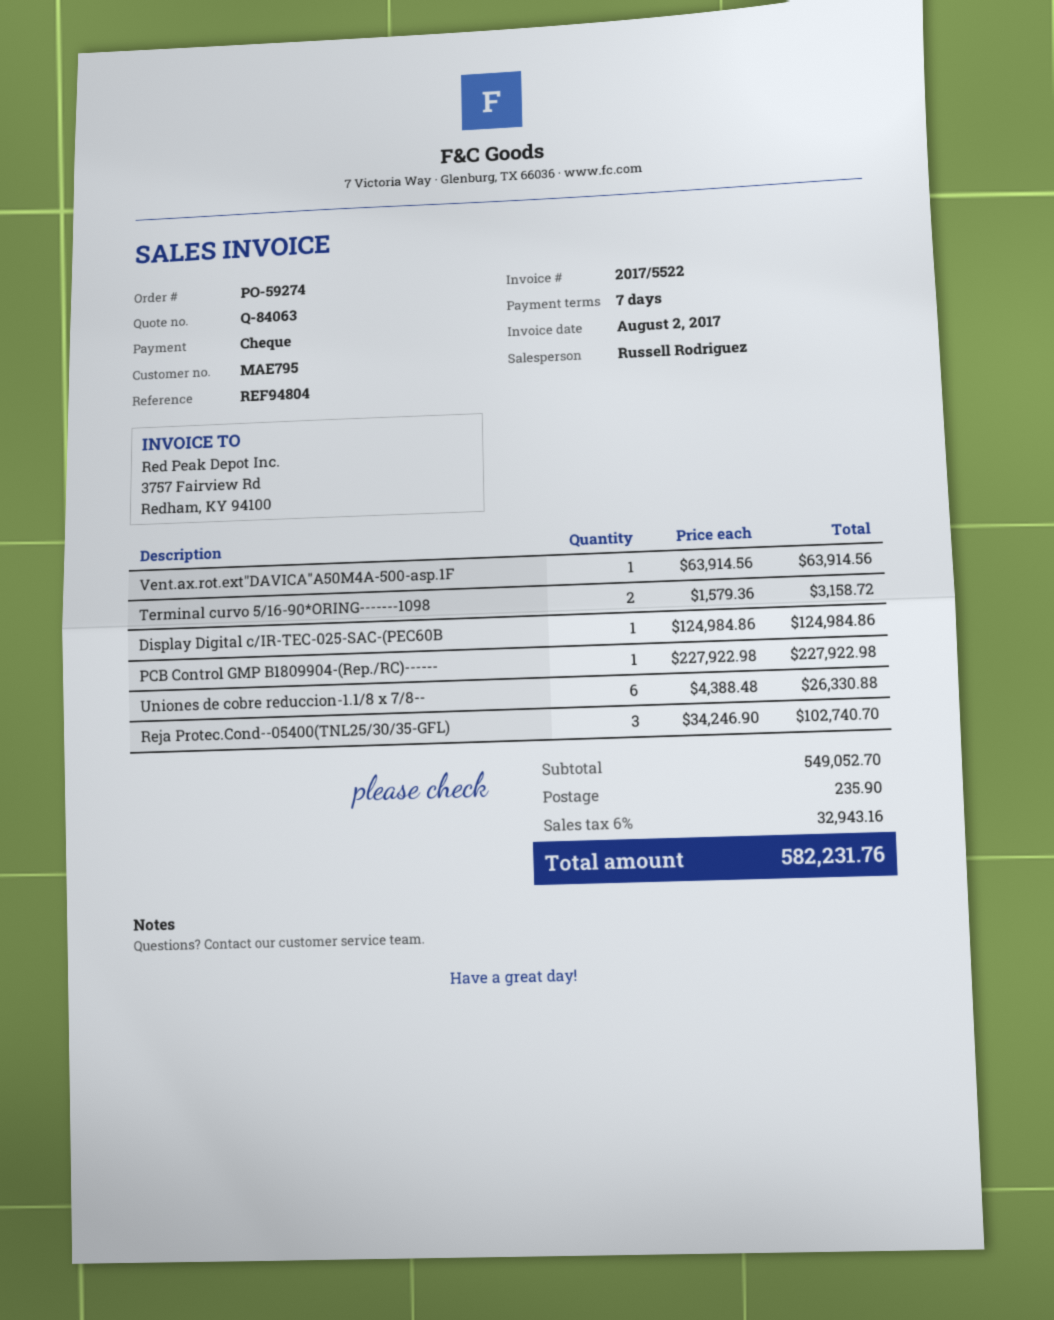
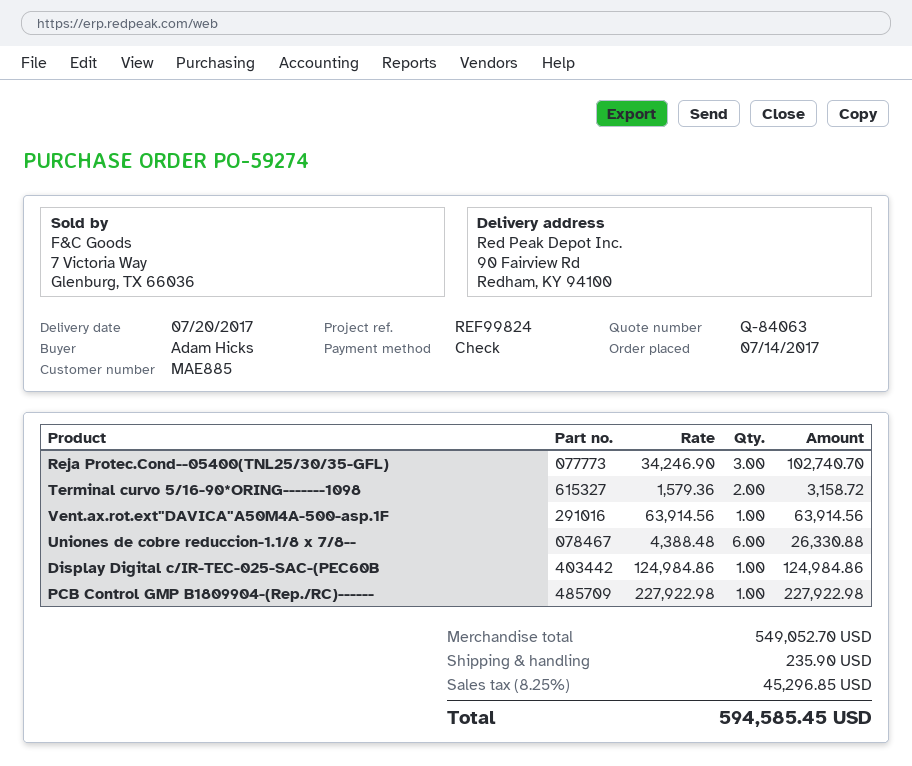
customer number: MAE795 -> MAE885
reference: REF94804 -> REF99824
tax: 6% = 32943.16 -> 8.25% = 45296.85
total: 582231.76 -> 594585.45

